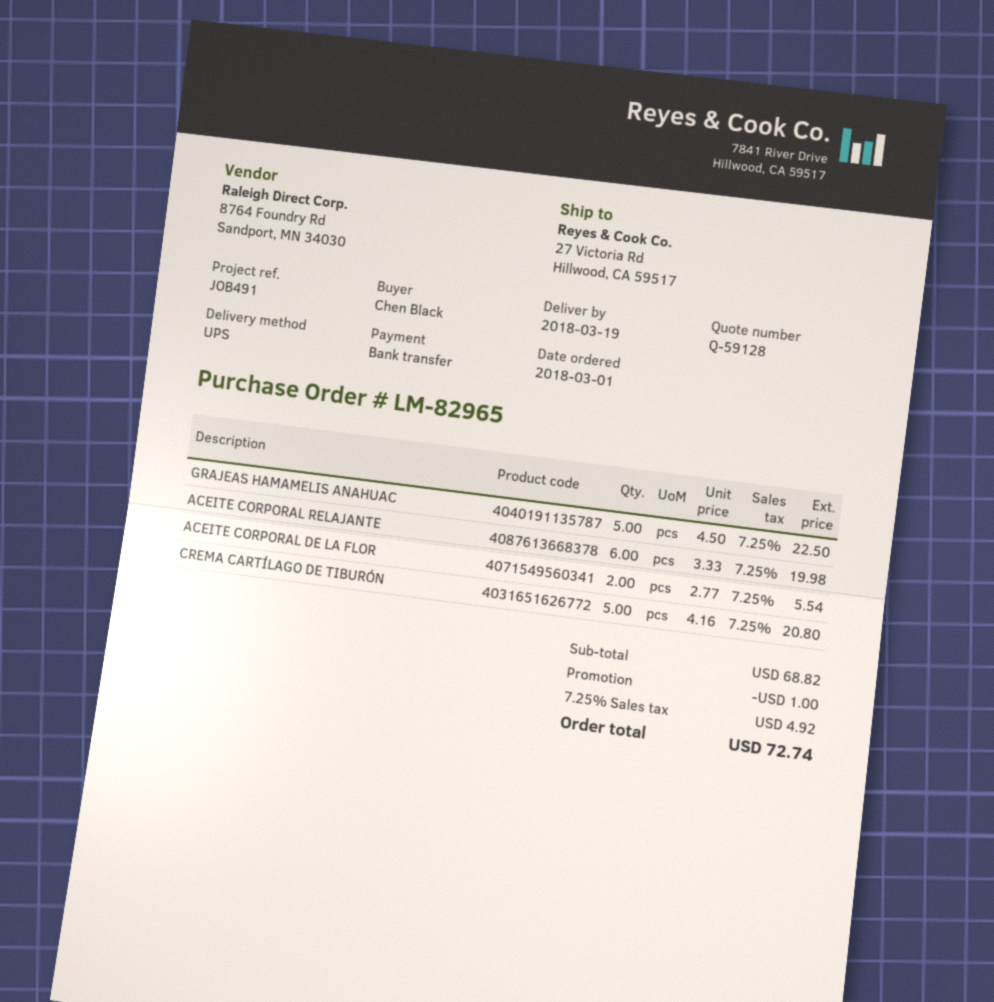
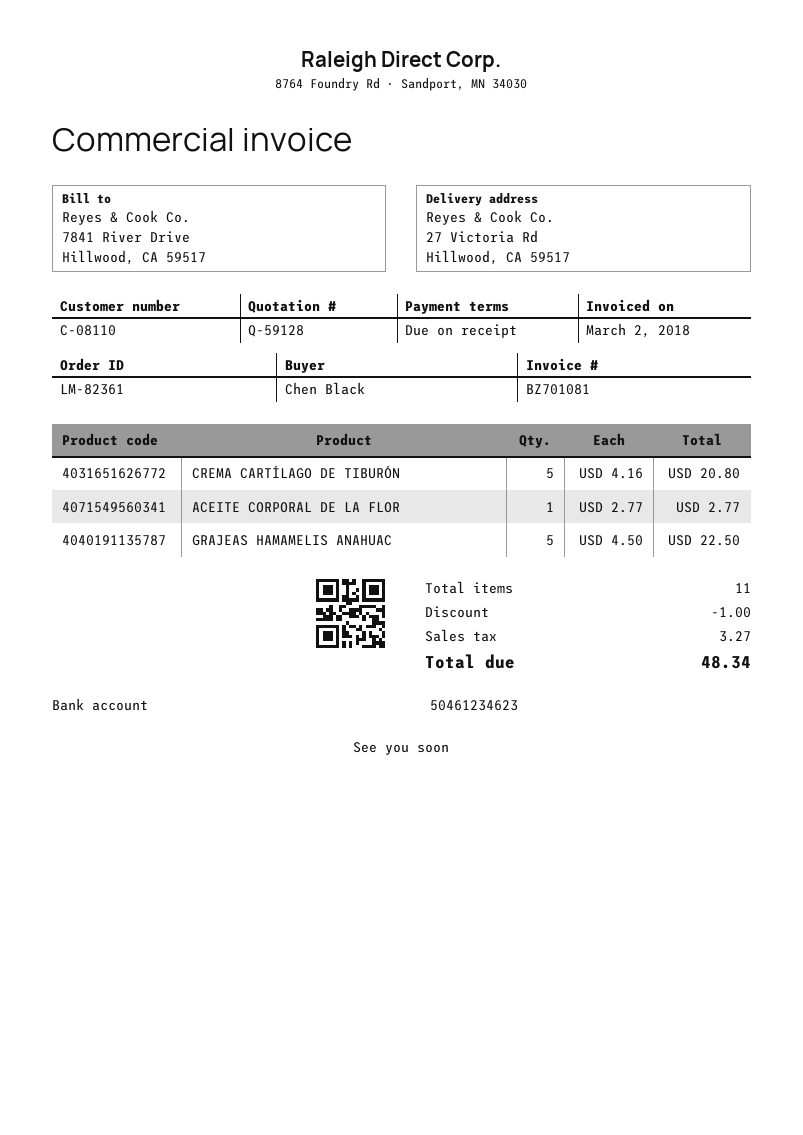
order number: LM-82965 -> LM-82361
ACEITE CORPORAL RELAJANTE: 6 x 3.33 = 19.98 -> none
ACEITE CORPORAL DE LA FLOR: 2 x 2.77 = 5.54 -> 1 x 2.77 = 2.77
tax: 4.92 -> 3.27
total: 72.74 -> 48.34

